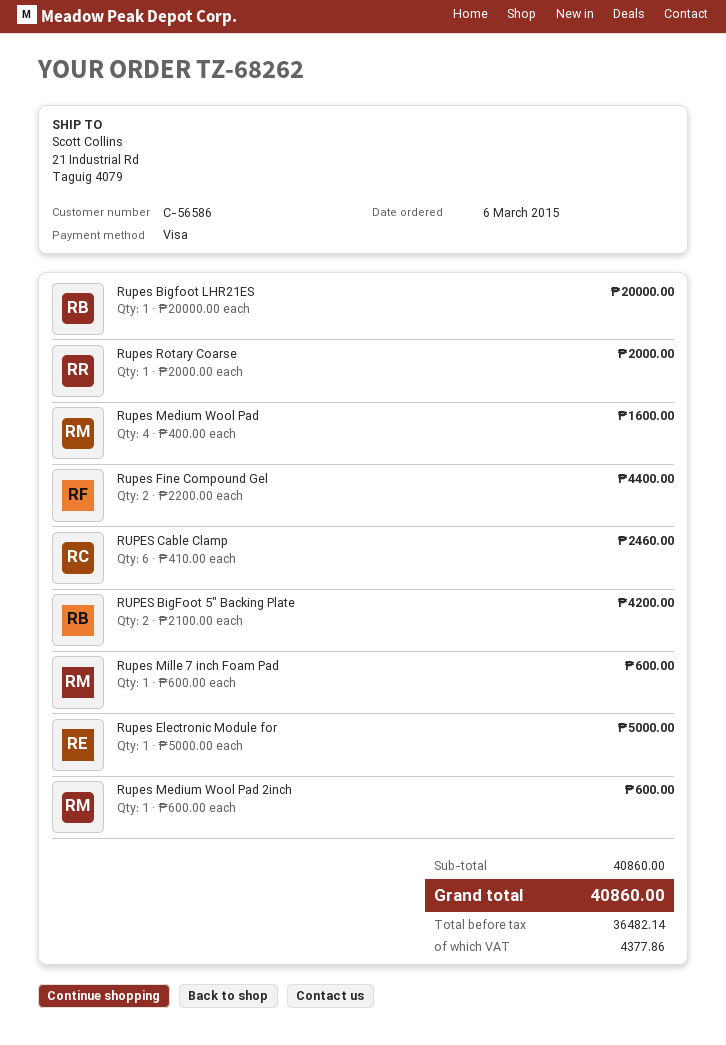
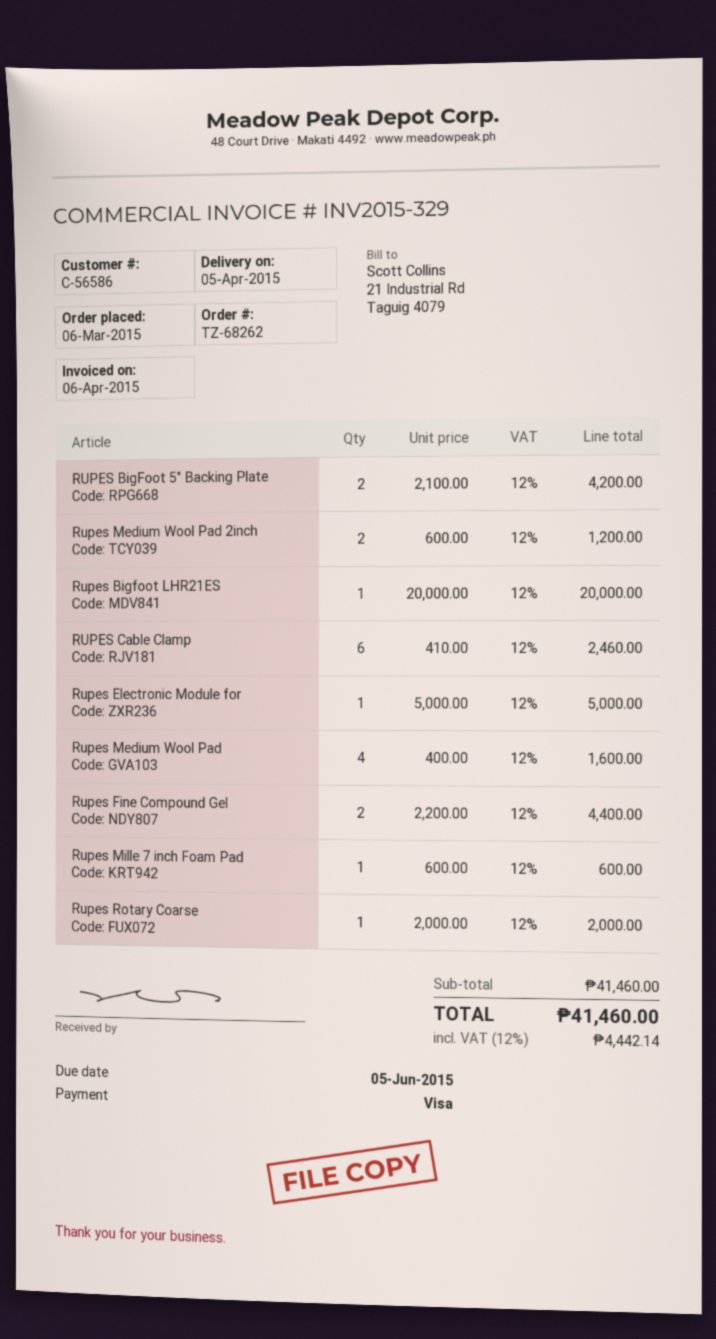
Rupes Medium Wool Pad 2inch: 1 x 600.00 = 600.00 -> 2 x 600.00 = 1200.00
subtotal: 40860.00 -> 41460.00
tax: 4377.86 -> 4442.14
total: 40860.00 -> 41460.00

